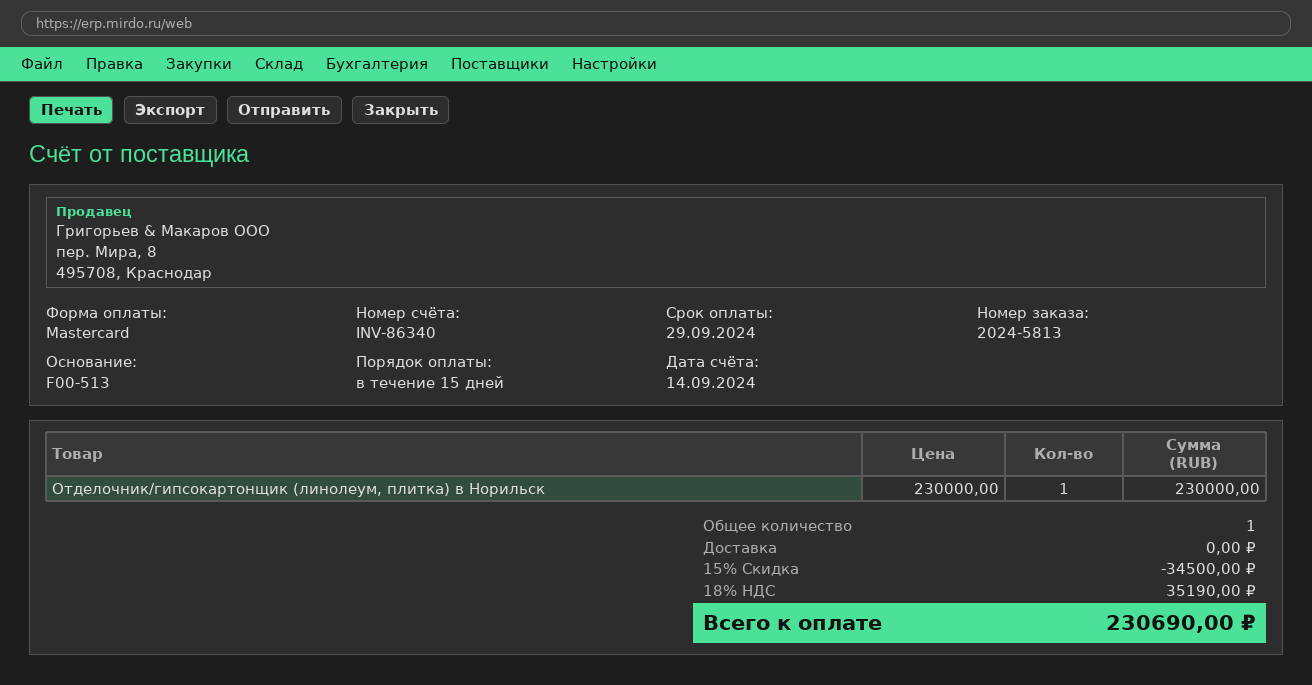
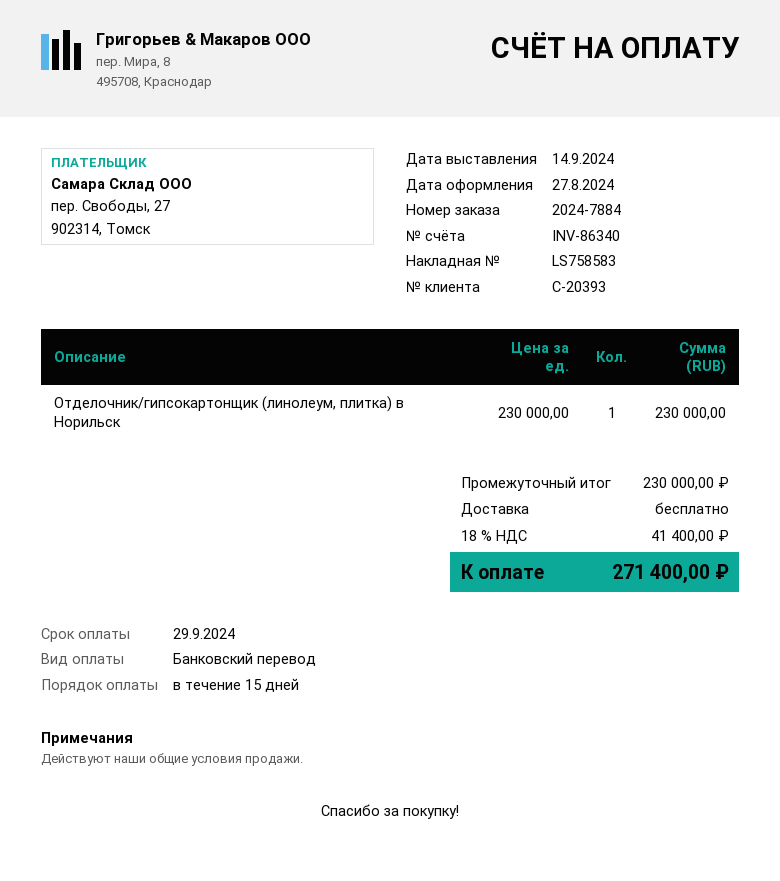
order number: 2024-5813 -> 2024-7884
payment method: Mastercard -> bank transfer
discount: 15% = 34500.00 -> none
tax: 18% = 35190.00 -> 18% = 41400.00
total: 230690.00 -> 271400.00

